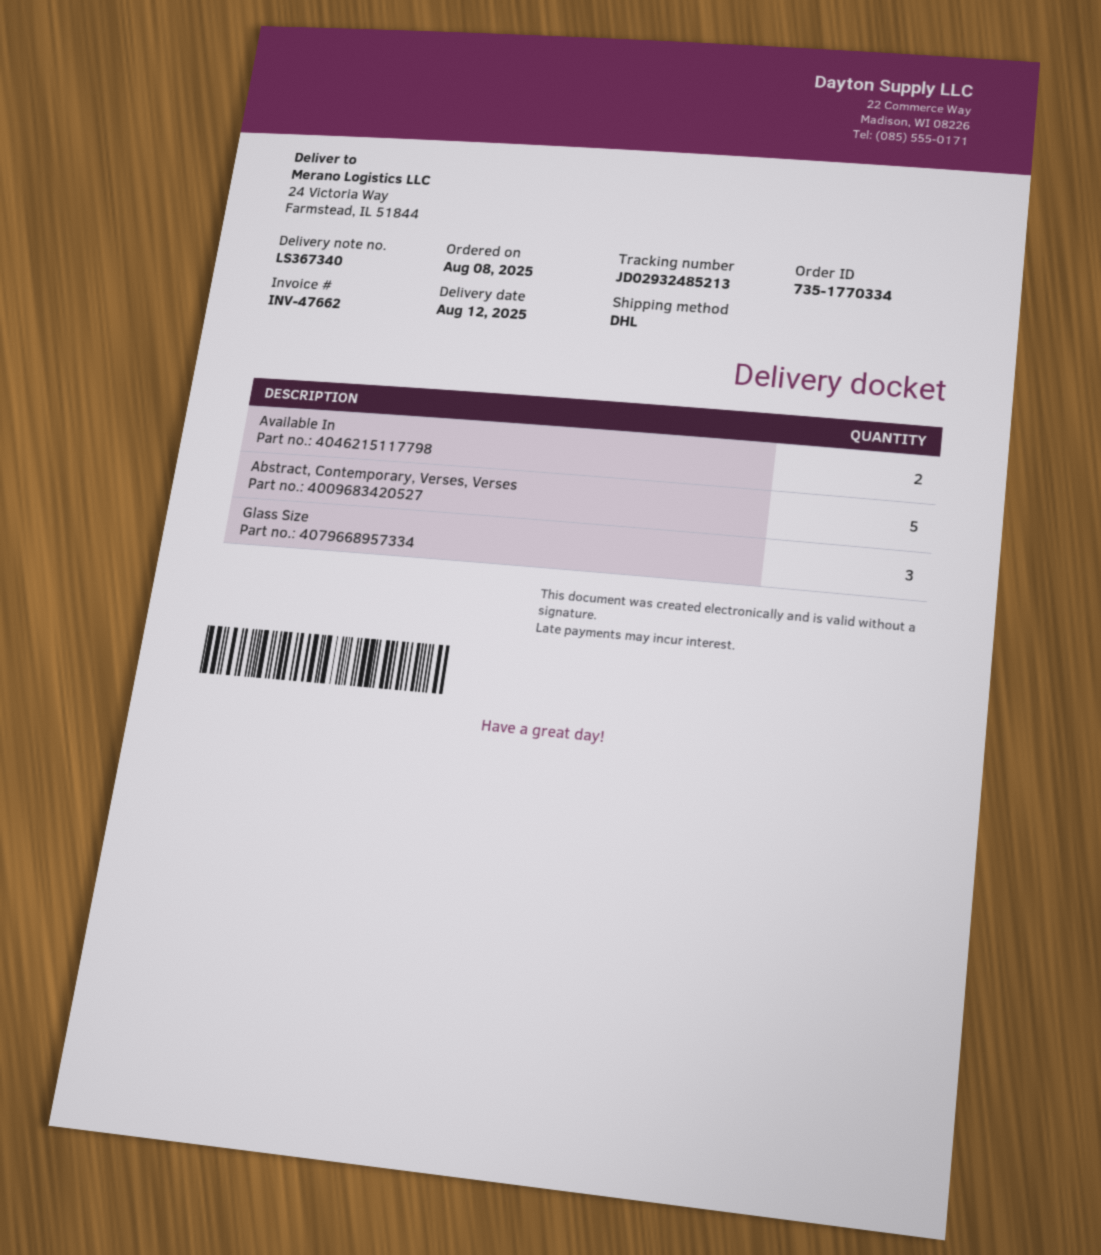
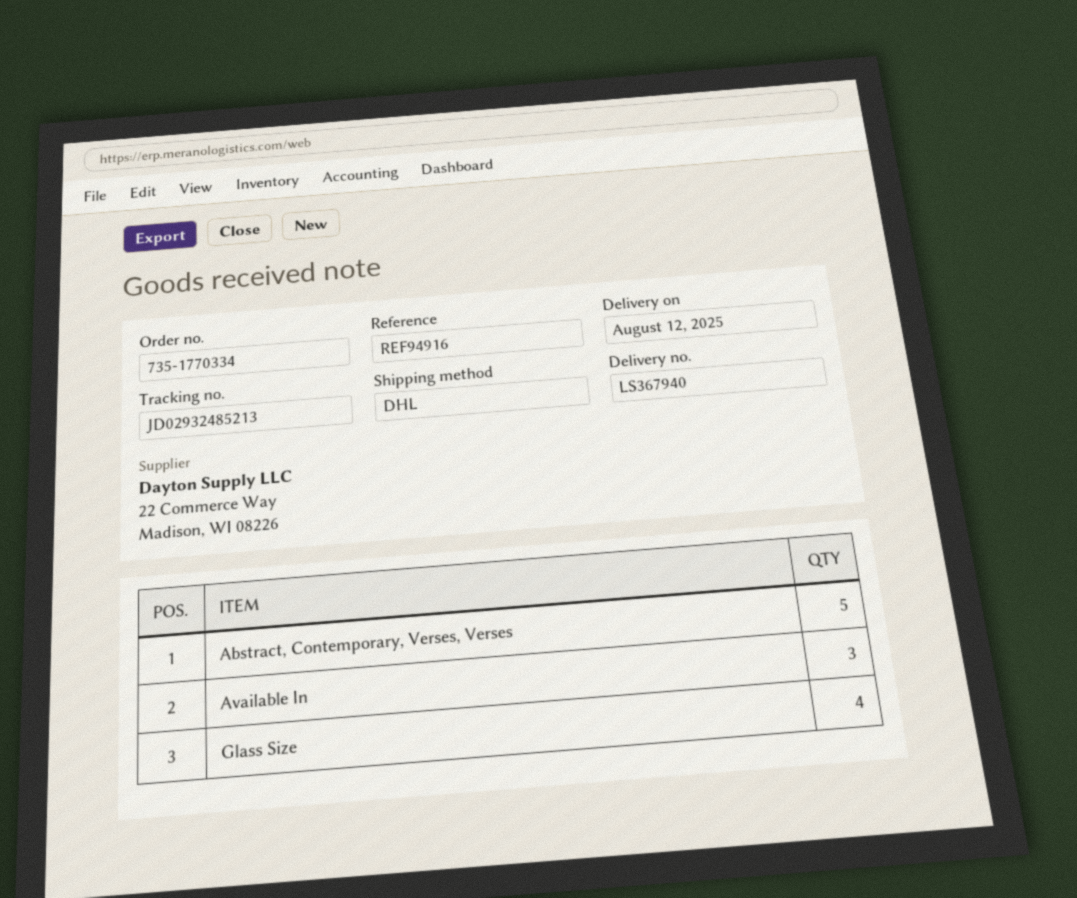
delivery note number: LS367340 -> LS367940
Available In: 2 -> 3
Glass Size: 3 -> 4

